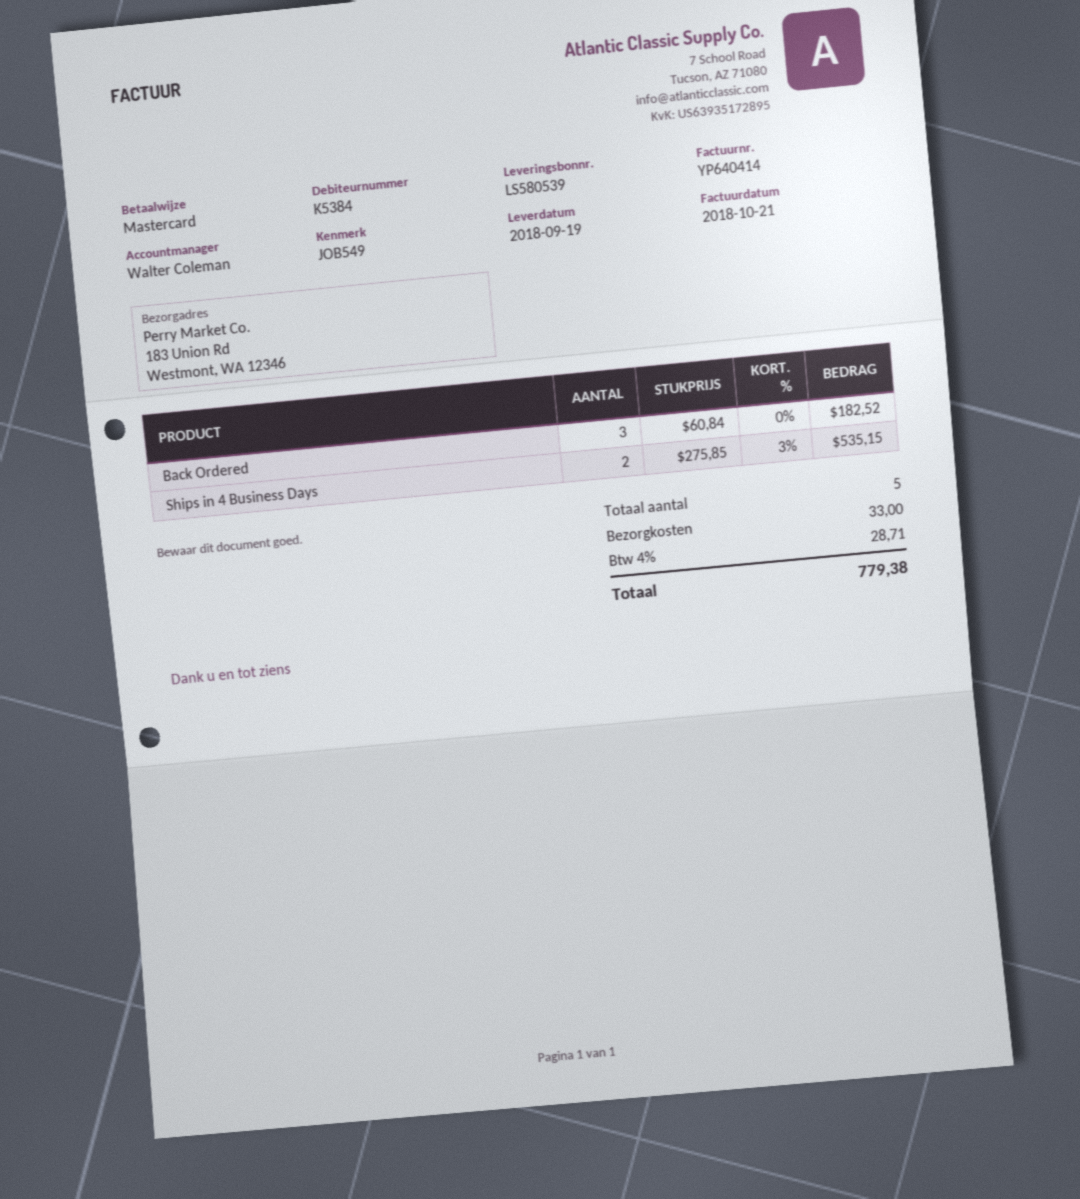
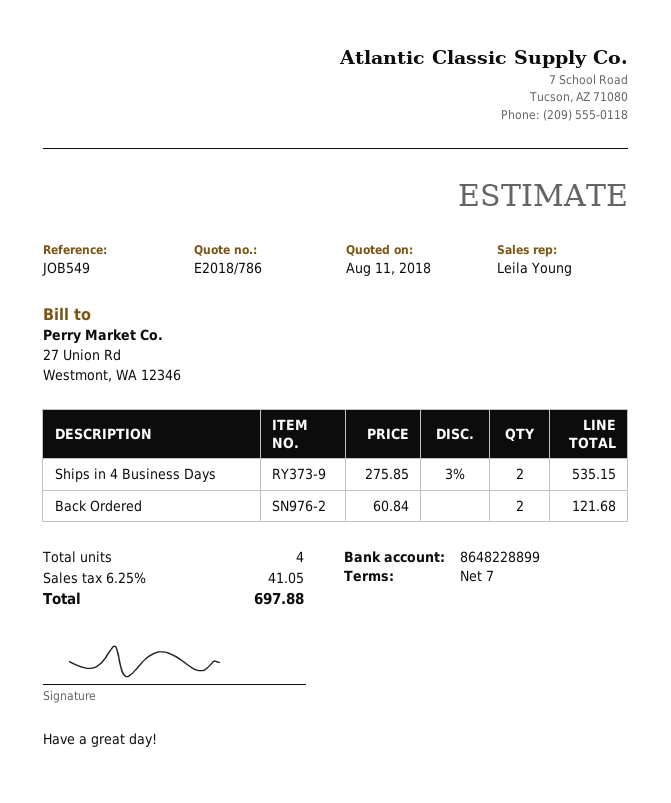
sales rep: Walter Coleman -> Leila Young
Back Ordered: 3 x 60.84 = 182.52 -> 2 x 60.84 = 121.68
total quantity: 5 -> 4
shipping: 33.00 -> none
tax: 4% = 28.71 -> 6.25% = 41.05
total: 779.38 -> 697.88

